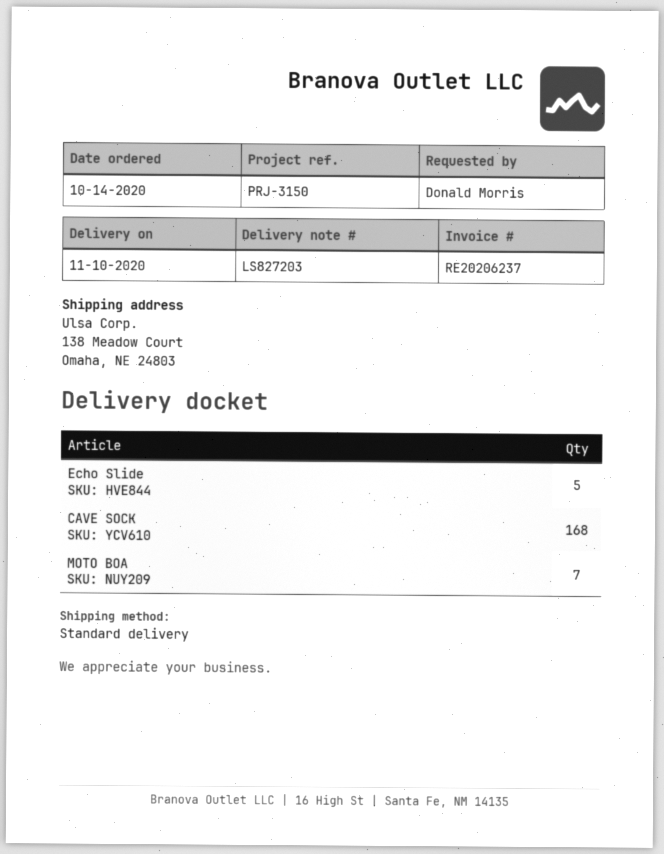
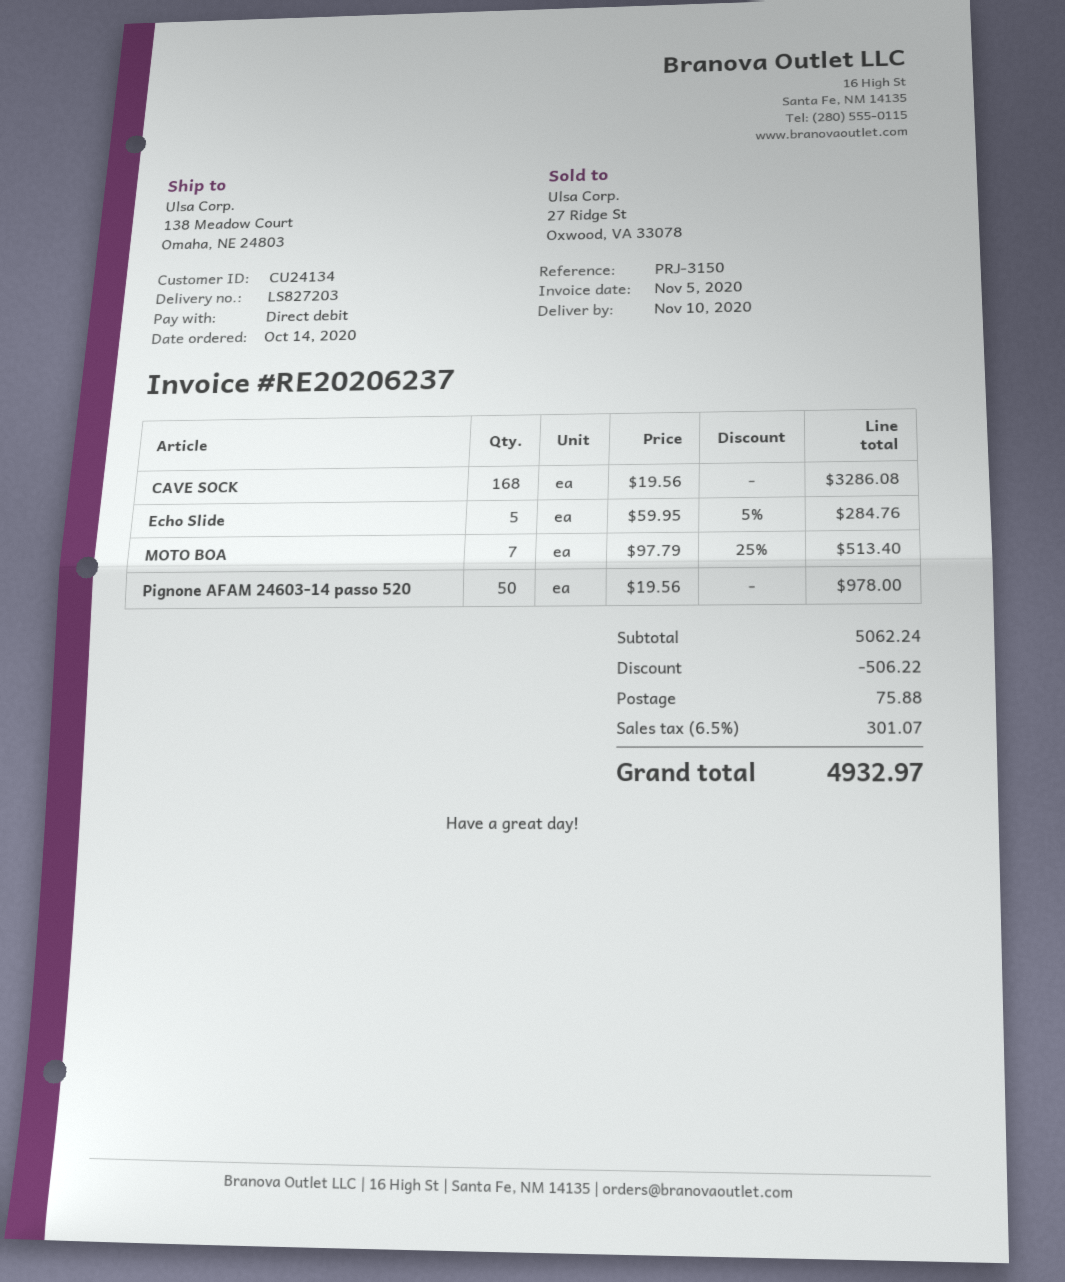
Pignone AFAM 24603-14 passo 520: none -> 50

